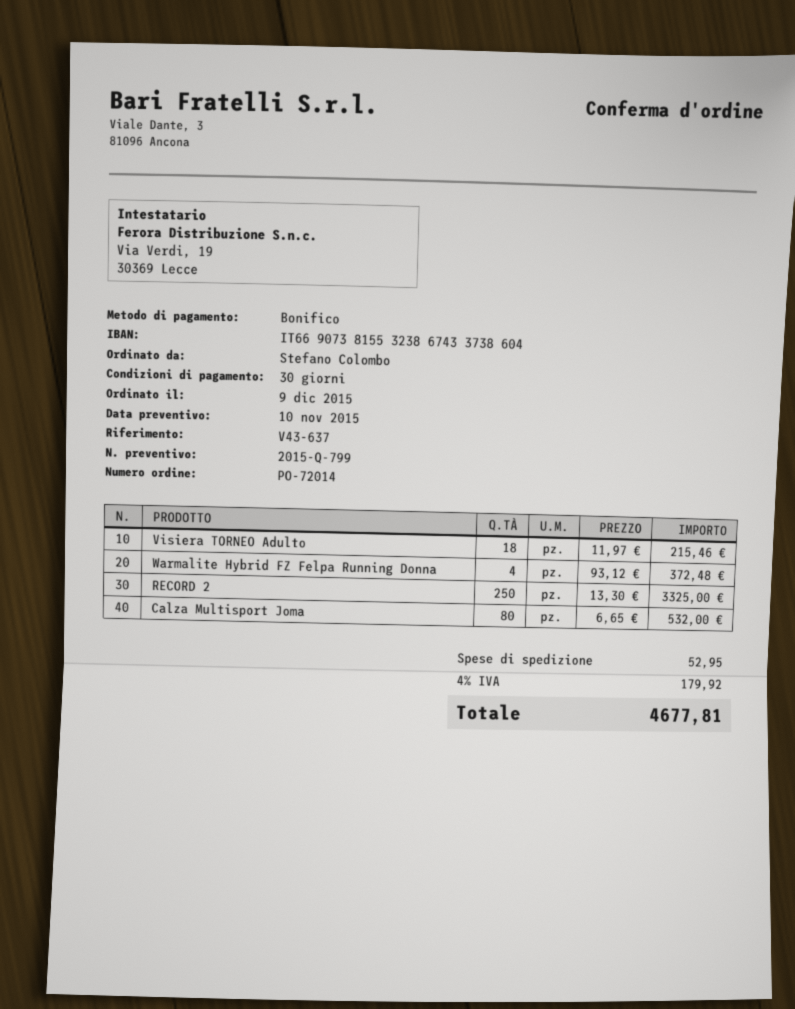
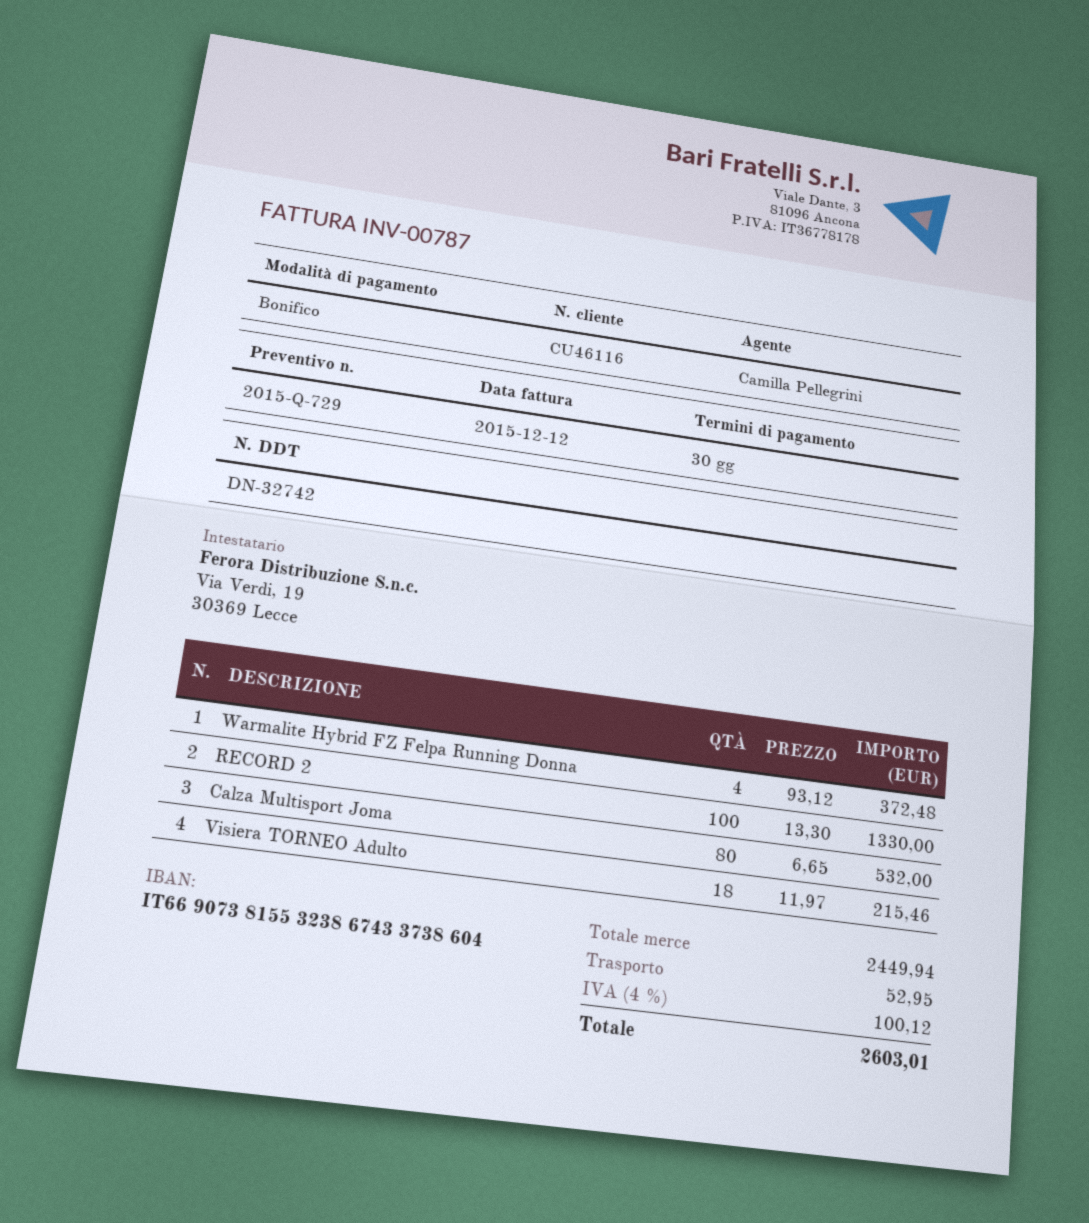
quote number: 2015-Q-799 -> 2015-Q-729
RECORD 2: 250 x 13.30 = 3325.00 -> 100 x 13.30 = 1330.00
tax: 4% = 179.92 -> 4% = 100.12
total: 4677.81 -> 2603.01

